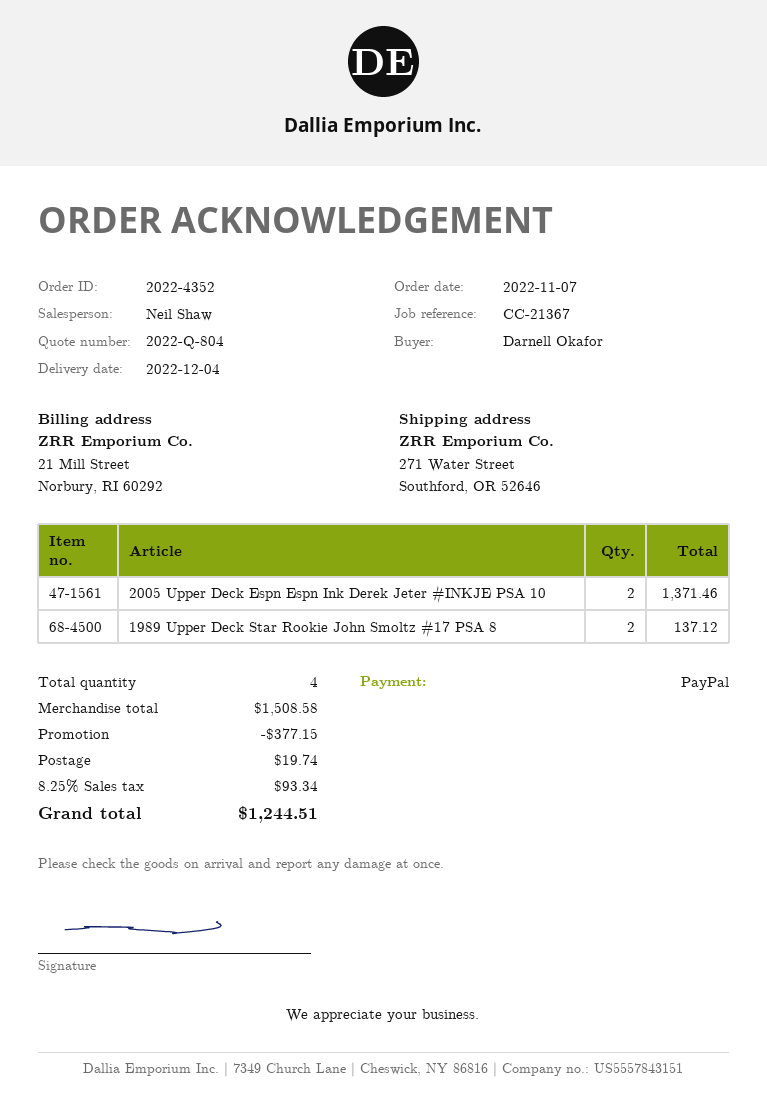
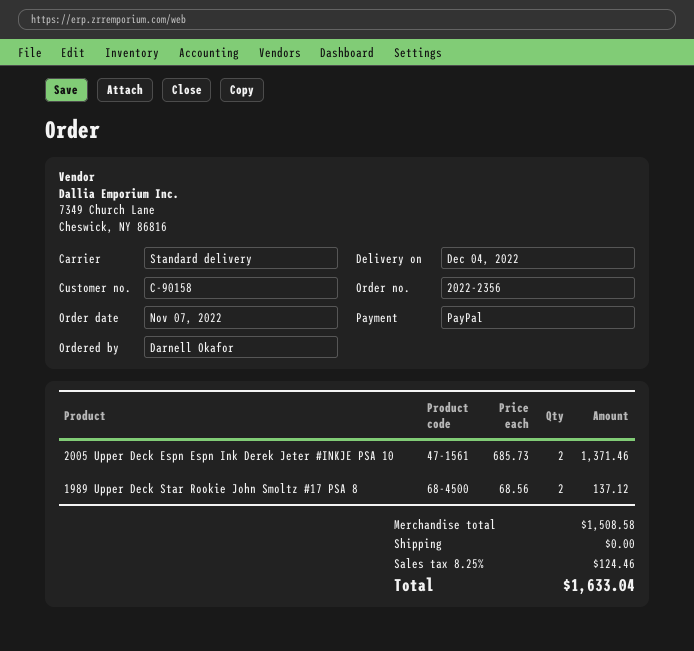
order number: 2022-4352 -> 2022-2356
discount: 377.15 -> none
shipping: 19.74 -> 0.00
tax: 8.25% = 93.34 -> 8.25% = 124.46
total: 1244.51 -> 1633.04

